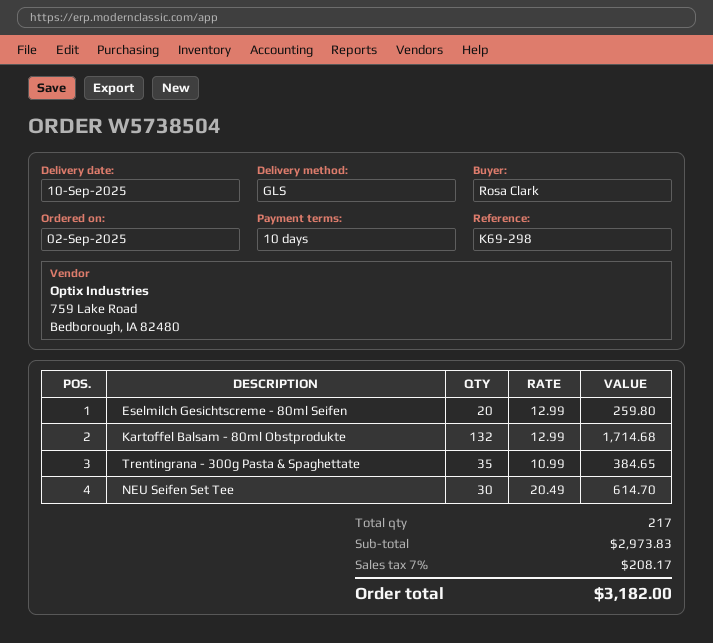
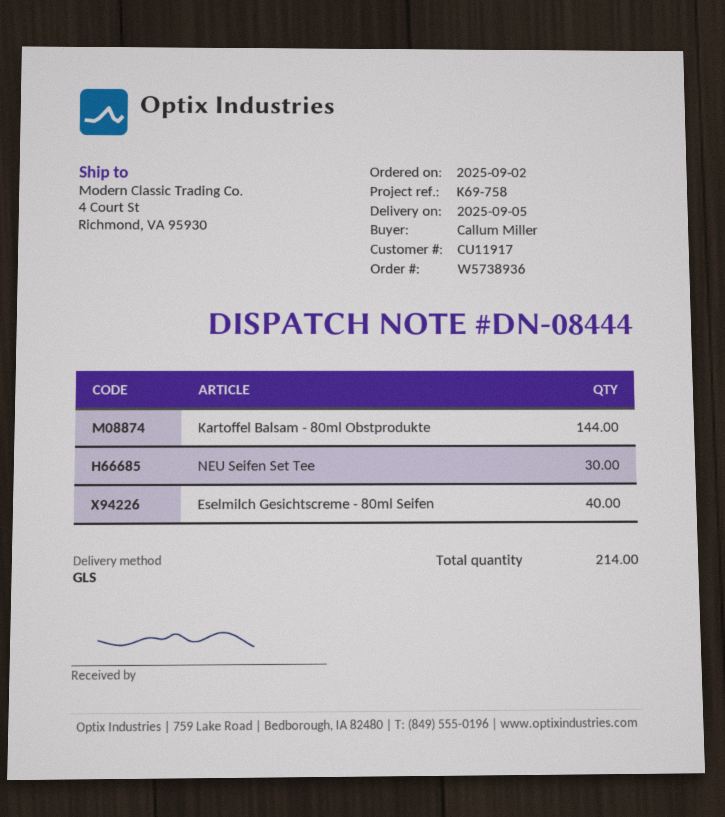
order number: W5738504 -> W5738936
delivery date: 2025-09-10 -> 2025-09-05
reference: K69-298 -> K69-758
ordered by: Rosa Clark -> Callum Miller
Eselmilch Gesichtscreme - 80ml Seifen: 20 -> 40
Kartoffel Balsam - 80ml Obstprodukte: 132 -> 144
Trentingrana - 300g Pasta & Spaghettate: 35 -> none
total quantity: 217 -> 214

